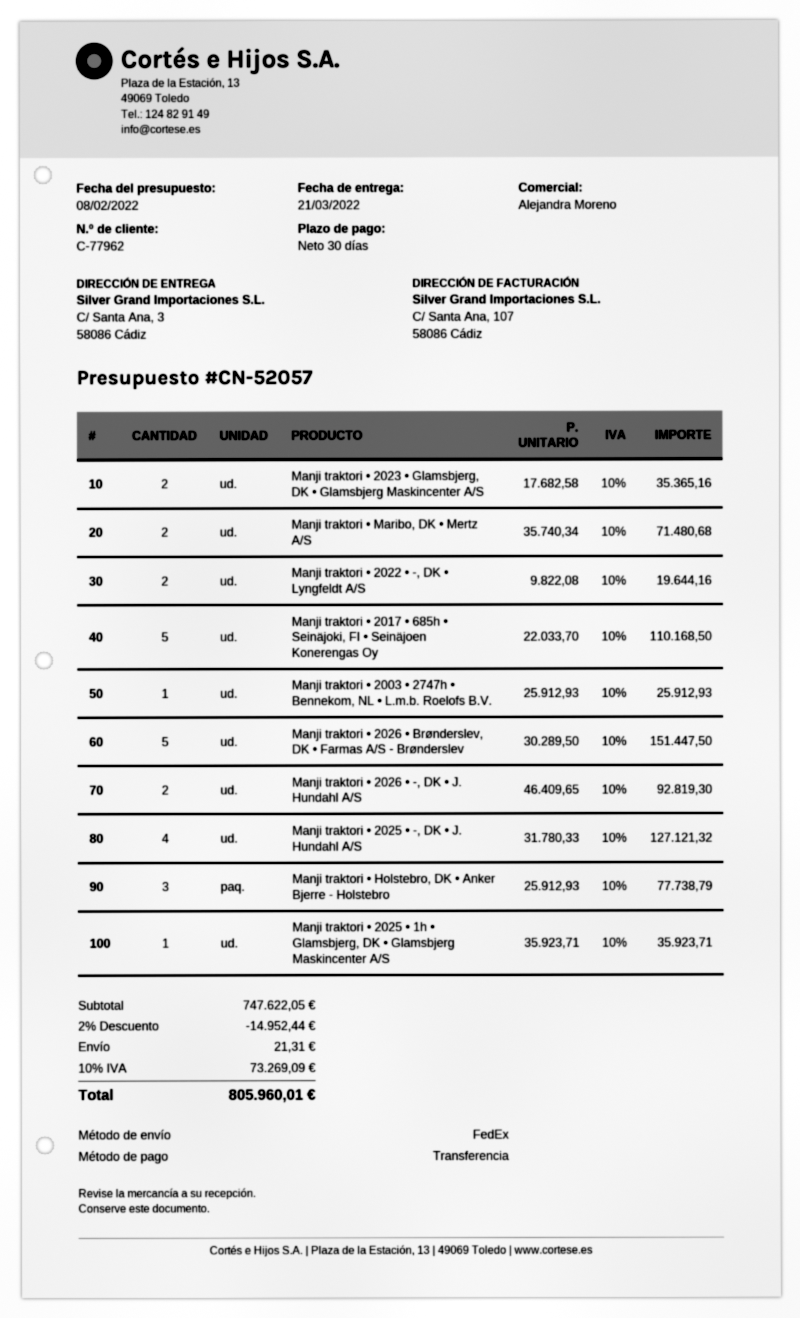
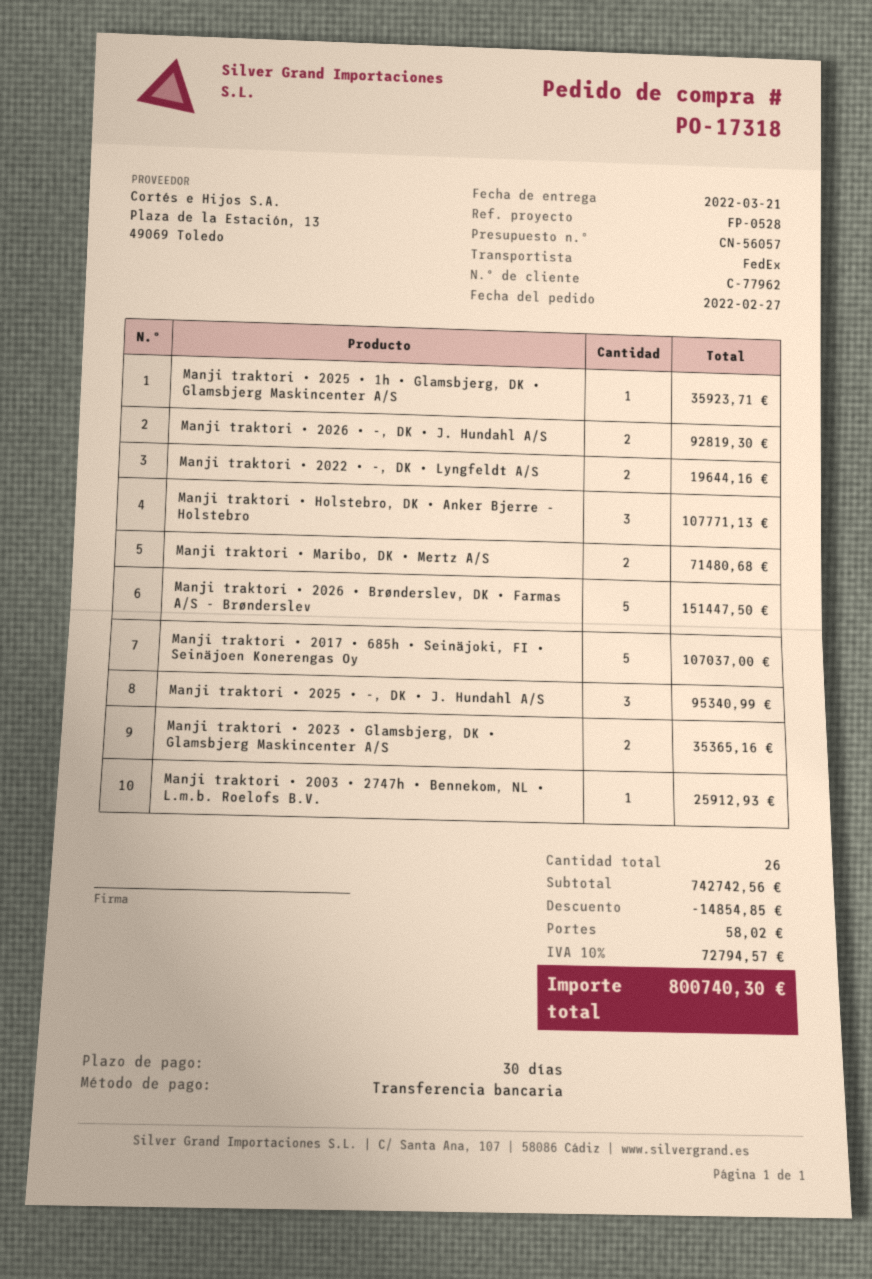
quote number: CN-52057 -> CN-56057
Manji traktori • 2017 • 685h • Seinäjoki, FI • Seinäjoen Konerengas Oy: 5 for 110168.50 -> 5 for 107037.00
Manji traktori • 2025 • -, DK • J. Hundahl A/S: 4 for 127121.32 -> 3 for 95340.99
Manji traktori • Holstebro, DK • Anker Bjerre - Holstebro: 3 for 77738.79 -> 3 for 107771.13
subtotal: 747622.05 -> 742742.56
discount: 14952.44 -> 14854.85
shipping: 21.31 -> 58.02
tax: 10% = 73269.09 -> 10% = 72794.57
total: 805960.01 -> 800740.30

